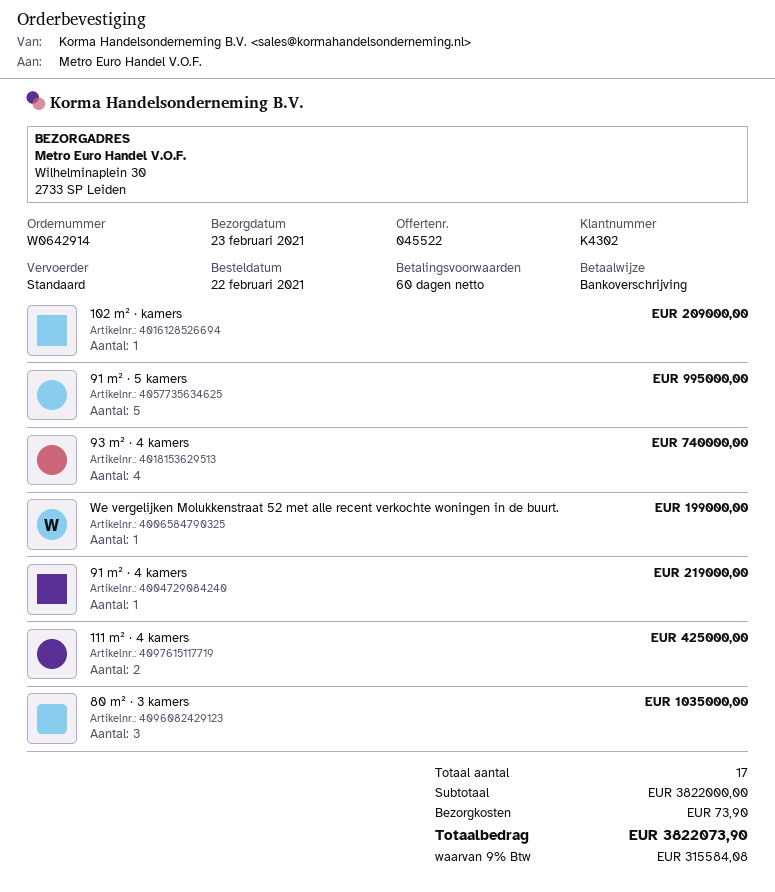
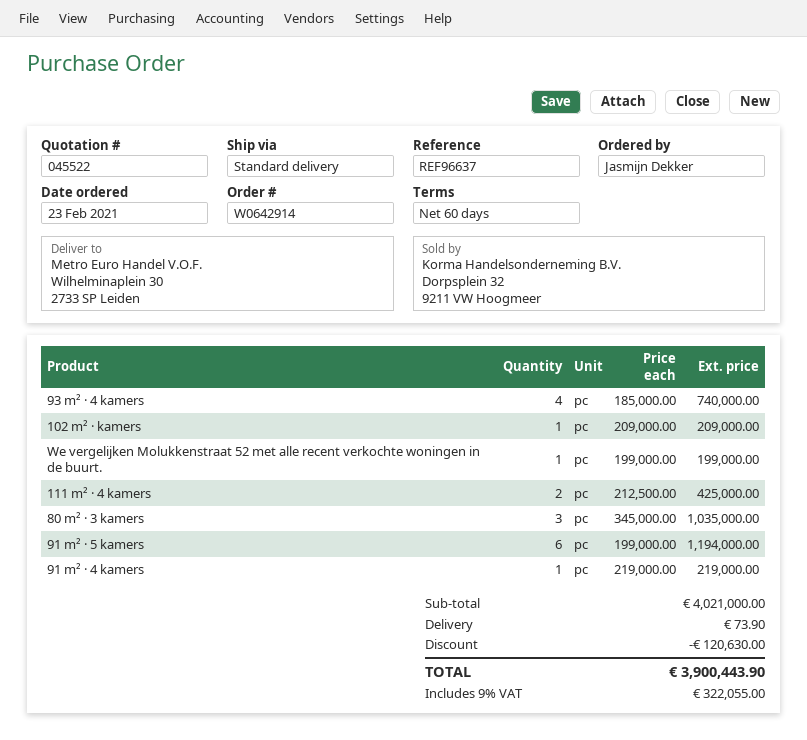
order date: 2021-02-22 -> 2021-02-23
91 m² · 5 kamers: 5 for 995000.00 -> 6 for 1194000.00
subtotal: 3822000.00 -> 4021000.00
discount: none -> 120630.00
tax: 9% = 315584.08 -> 9% = 322055.00
total: 3822073.90 -> 3900443.90

